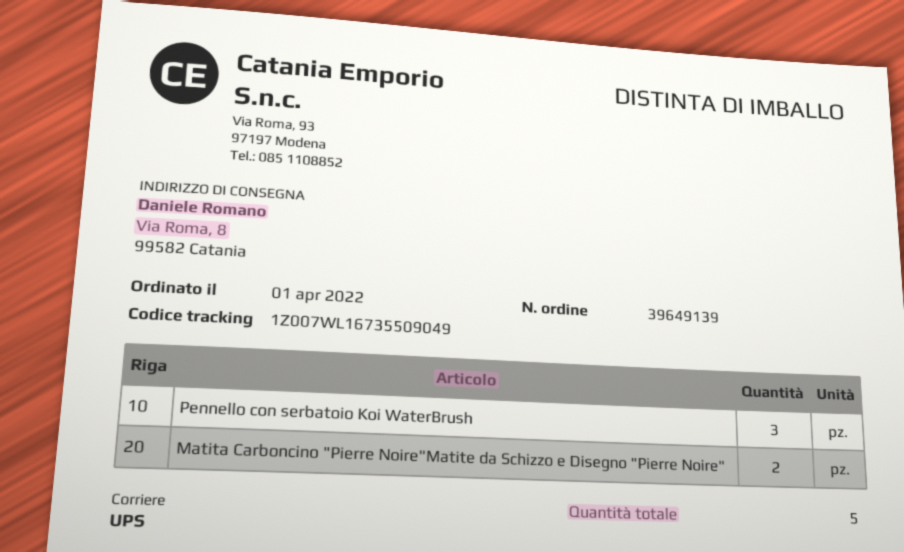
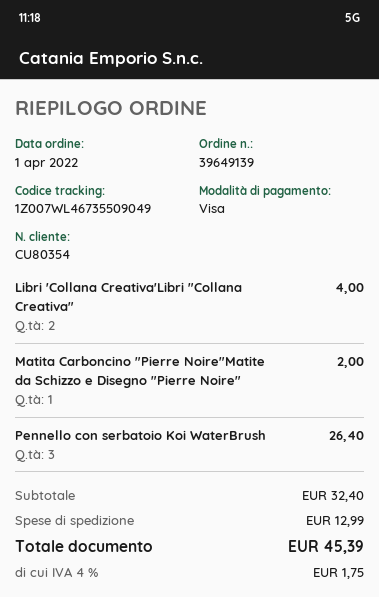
tracking number: 1Z007WL16735509049 -> 1Z007WL46735509049
Matita Carboncino "Pierre Noire"Matite da Schizzo e Disegno "Pierre Noire": 2 -> 1
Libri 'Collana Creativa'Libri "Collana Creativa": none -> 2

